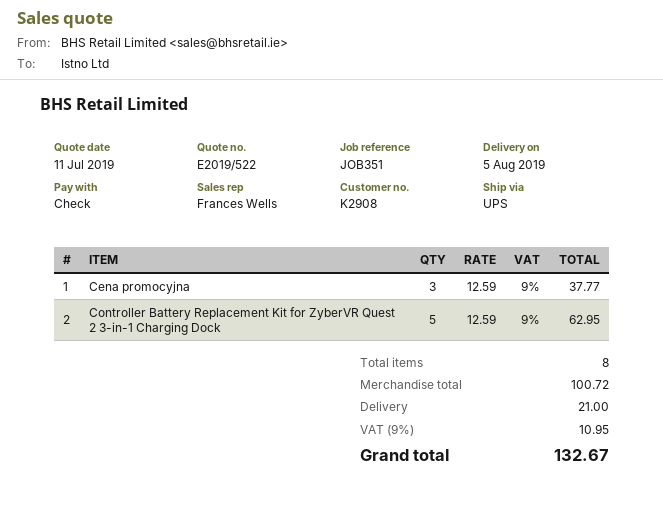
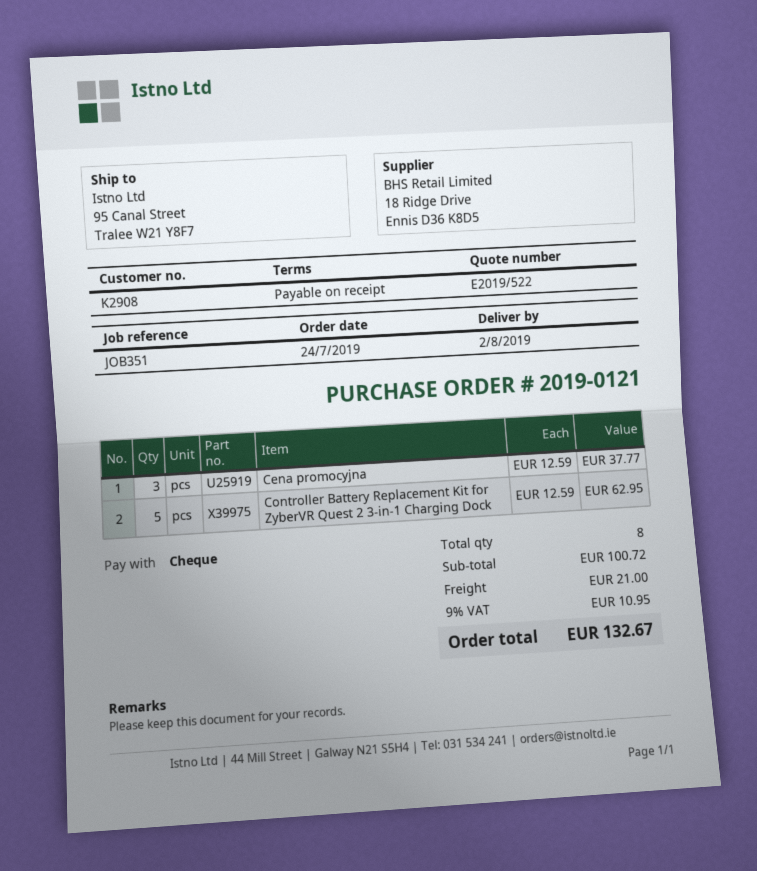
delivery date: 2019-08-05 -> 2019-08-02

